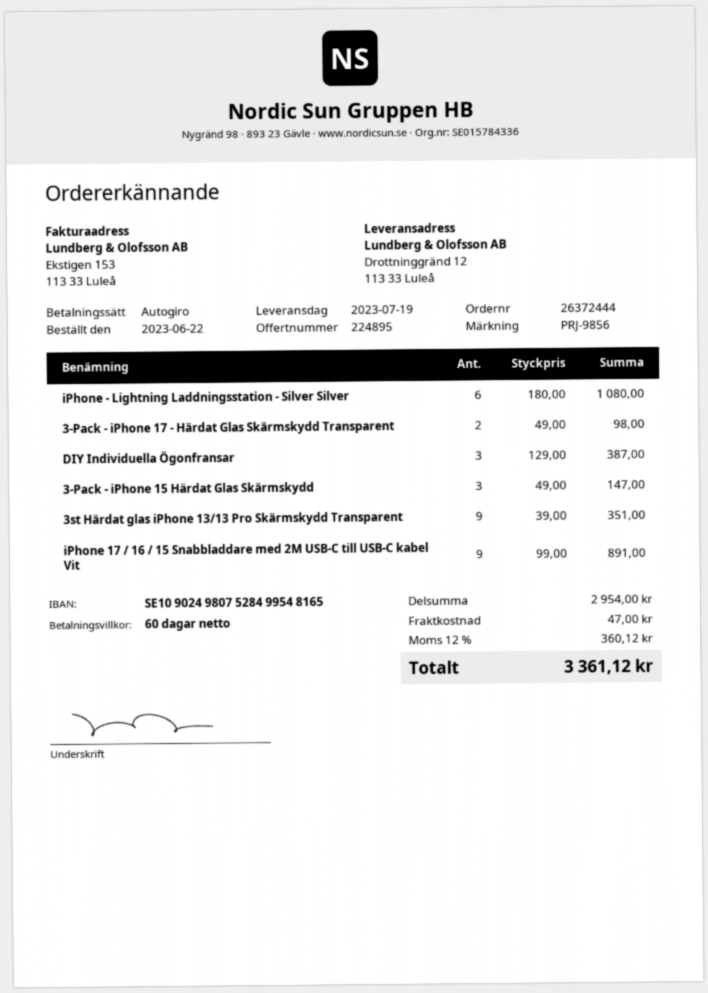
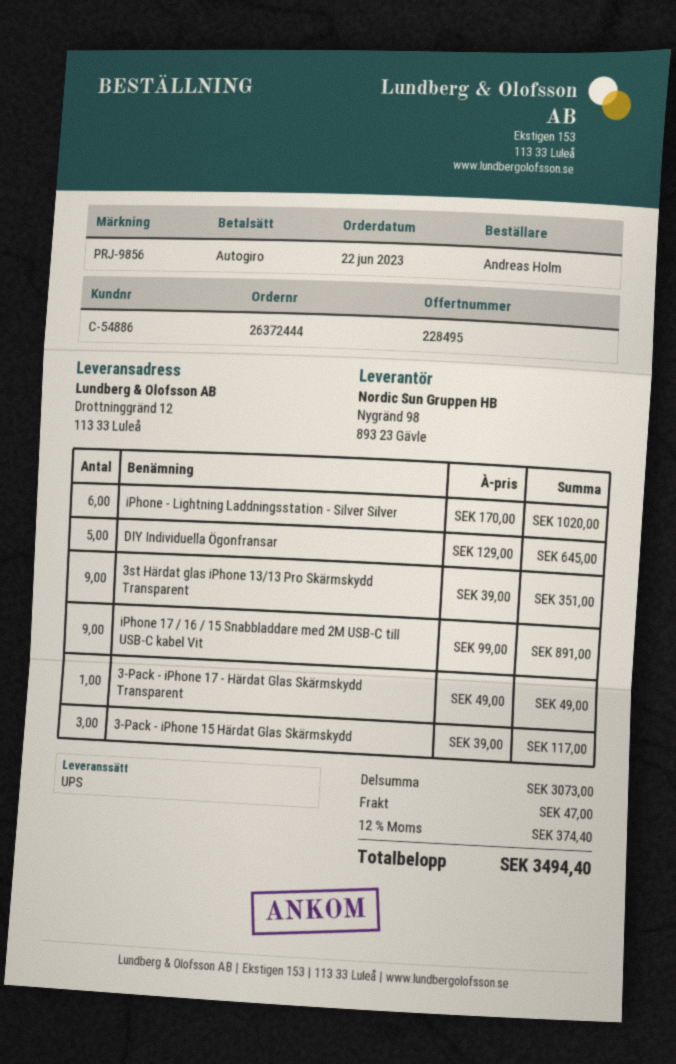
quote number: 224895 -> 228495
iPhone - Lightning Laddningsstation - Silver Silver: 6 x 180.00 = 1080.00 -> 6 x 170.00 = 1020.00
3-Pack - iPhone 17 - Härdat Glas Skärmskydd Transparent: 2 x 49.00 = 98.00 -> 1 x 49.00 = 49.00
DIY Individuella Ögonfransar: 3 x 129.00 = 387.00 -> 5 x 129.00 = 645.00
3-Pack - iPhone 15 Härdat Glas Skärmskydd: 3 x 49.00 = 147.00 -> 3 x 39.00 = 117.00
subtotal: 2954.00 -> 3073.00
tax: 12% = 360.12 -> 12% = 374.40
total: 3361.12 -> 3494.40

